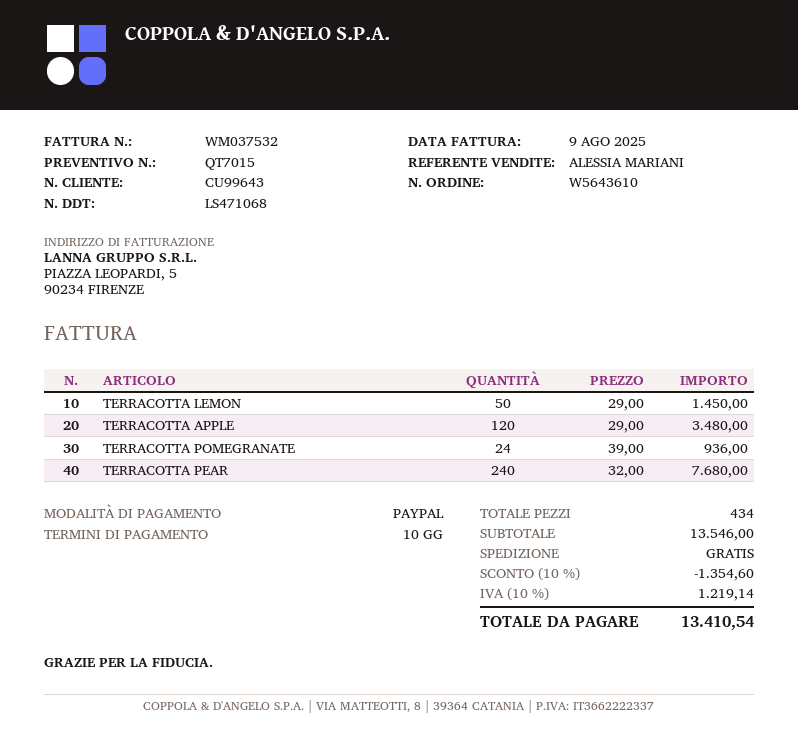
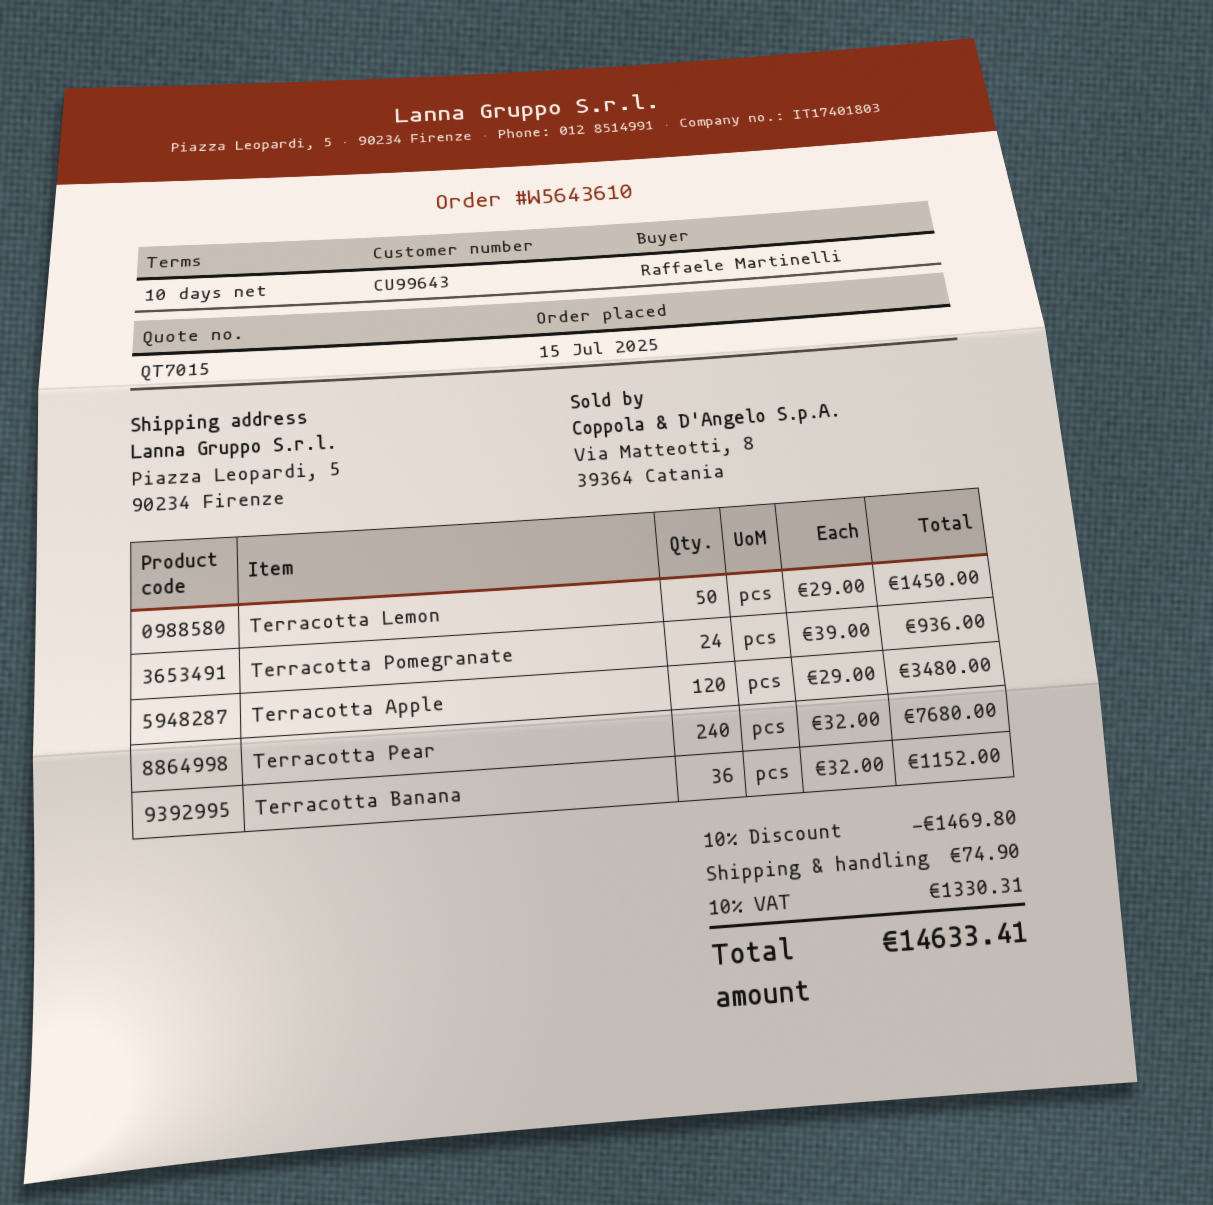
Terracotta Banana: none -> 36 x 32.00 = 1152.00
discount: 10% = 1354.60 -> 10% = 1469.80
shipping: 0.00 -> 74.90
tax: 10% = 1219.14 -> 10% = 1330.31
total: 13410.54 -> 14633.41

